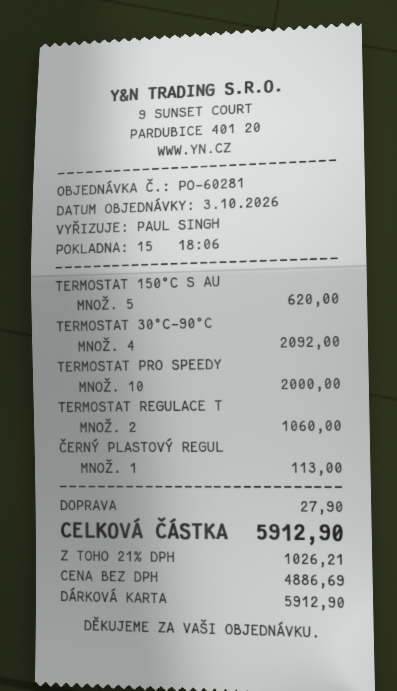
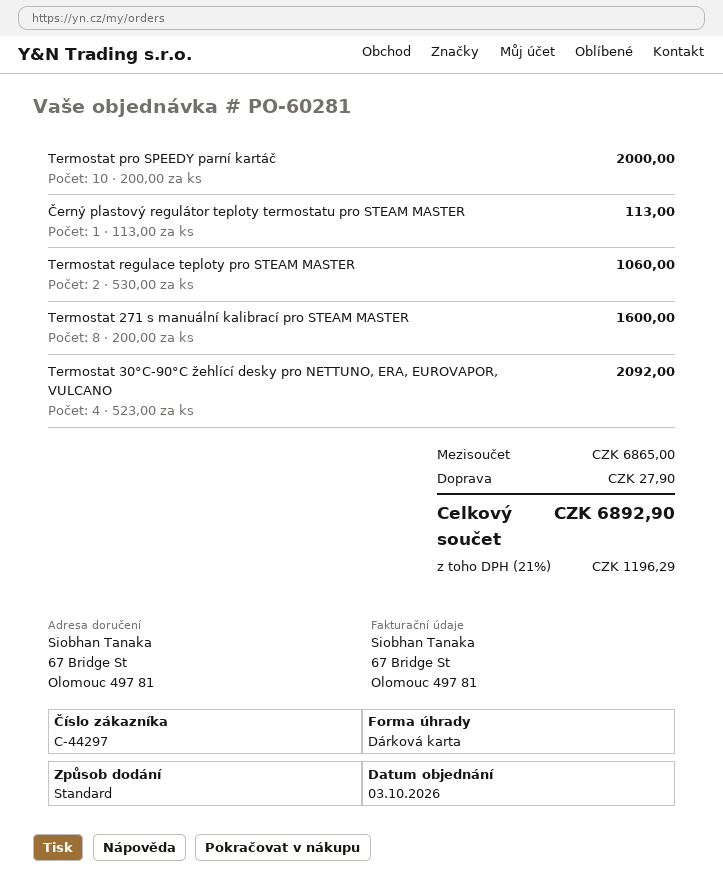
TERMOSTAT 150°C S AU: 5 for 620.00 -> none
Termostat 271 s manuální kalibrací pro STEAM MASTER: none -> 8 for 1600.00
tax: 21% = 1026.21 -> 21% = 1196.29
total: 5912.90 -> 6892.90

